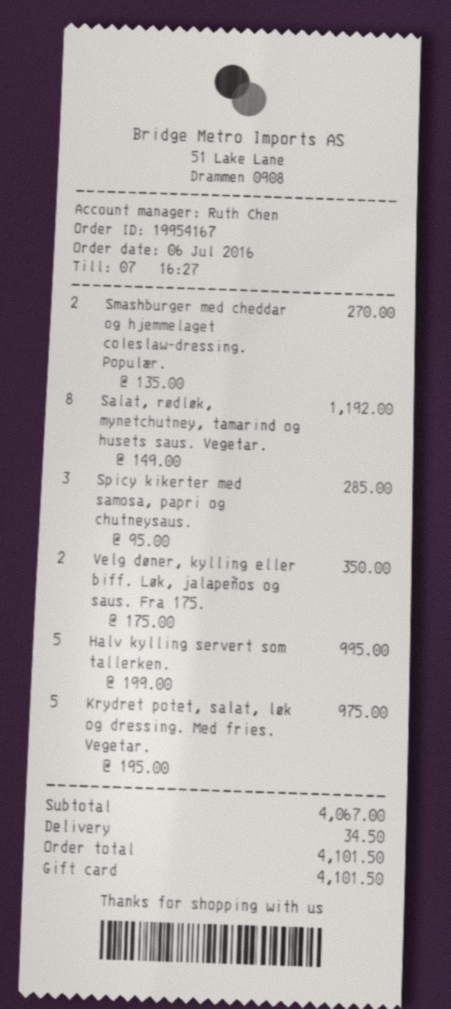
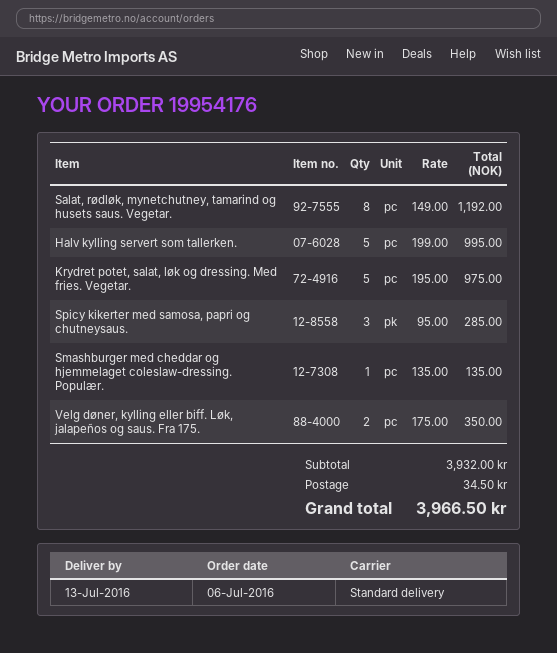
order number: 19954167 -> 19954176
Smashburger med cheddar og hjemmelaget coleslaw-dressing. Populær.: 2 x 135.00 = 270.00 -> 1 x 135.00 = 135.00
subtotal: 4067.00 -> 3932.00
total: 4101.50 -> 3966.50

